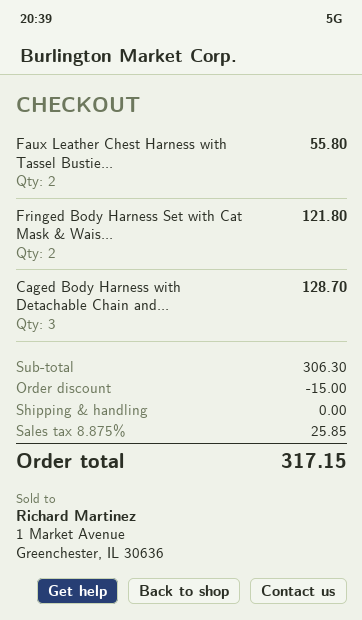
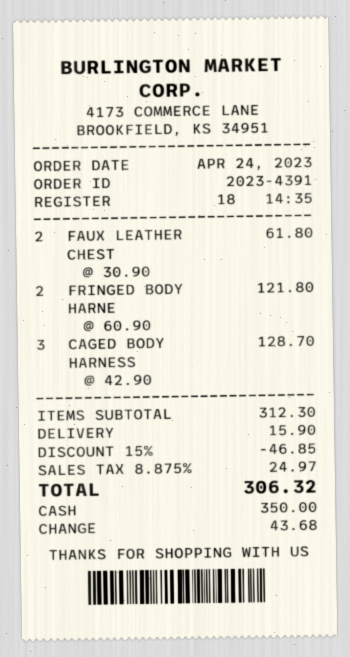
Faux Leather Chest Harness with Tassel Bustie...: 2 for 55.80 -> 2 for 61.80
subtotal: 306.30 -> 312.30
discount: 15.00 -> 46.85
shipping: 0.00 -> 15.90
tax: 8.875% = 25.85 -> 8.875% = 24.97
total: 317.15 -> 306.32

